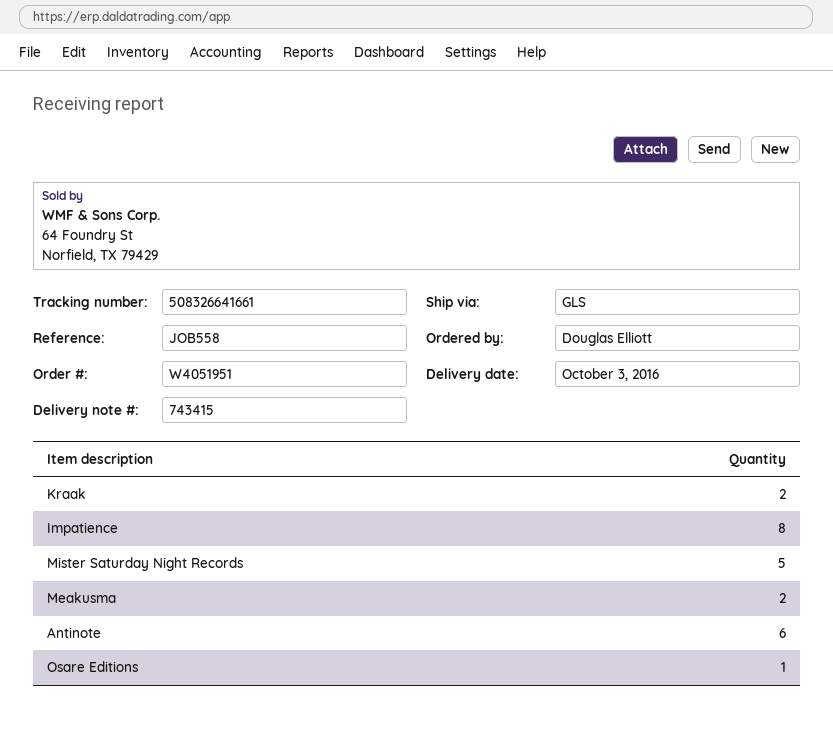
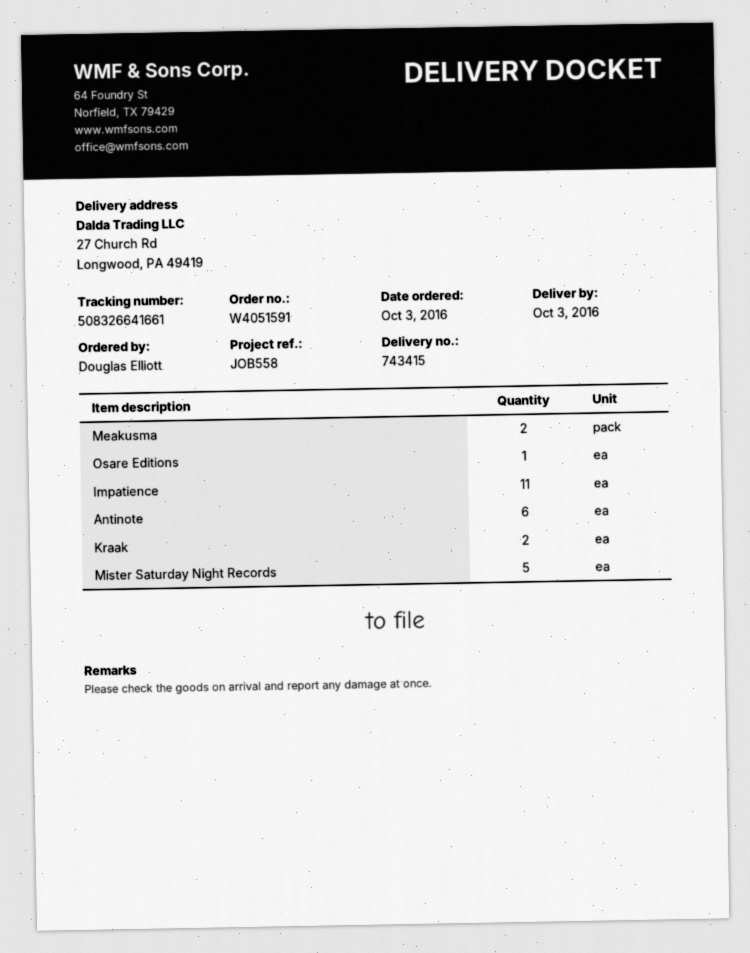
order number: W4051951 -> W4051591
Impatience: 8 -> 11

